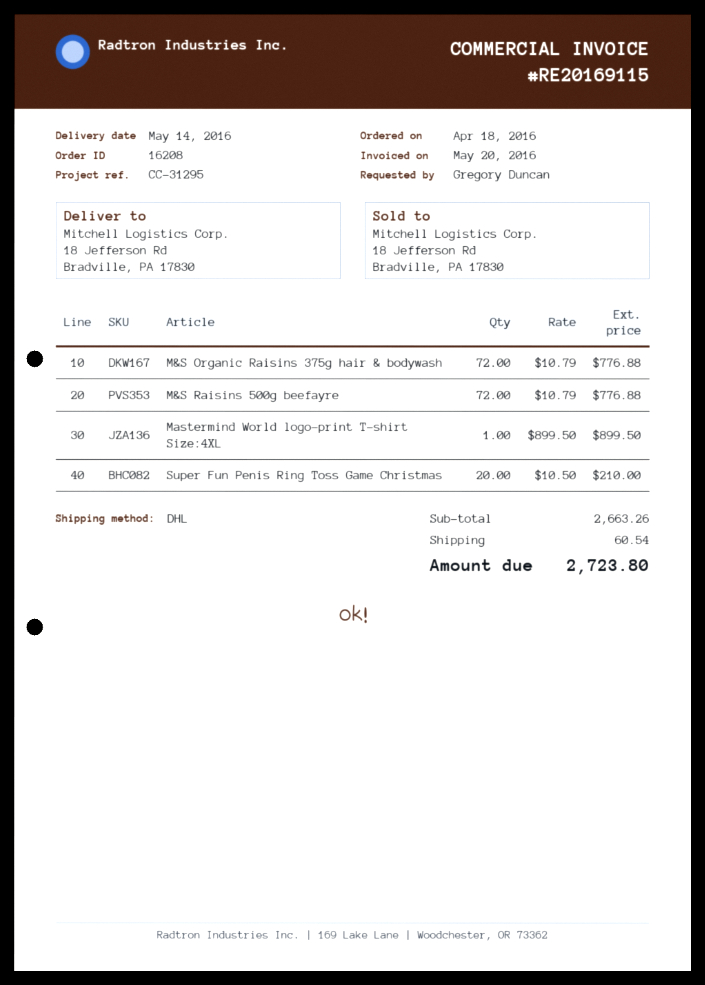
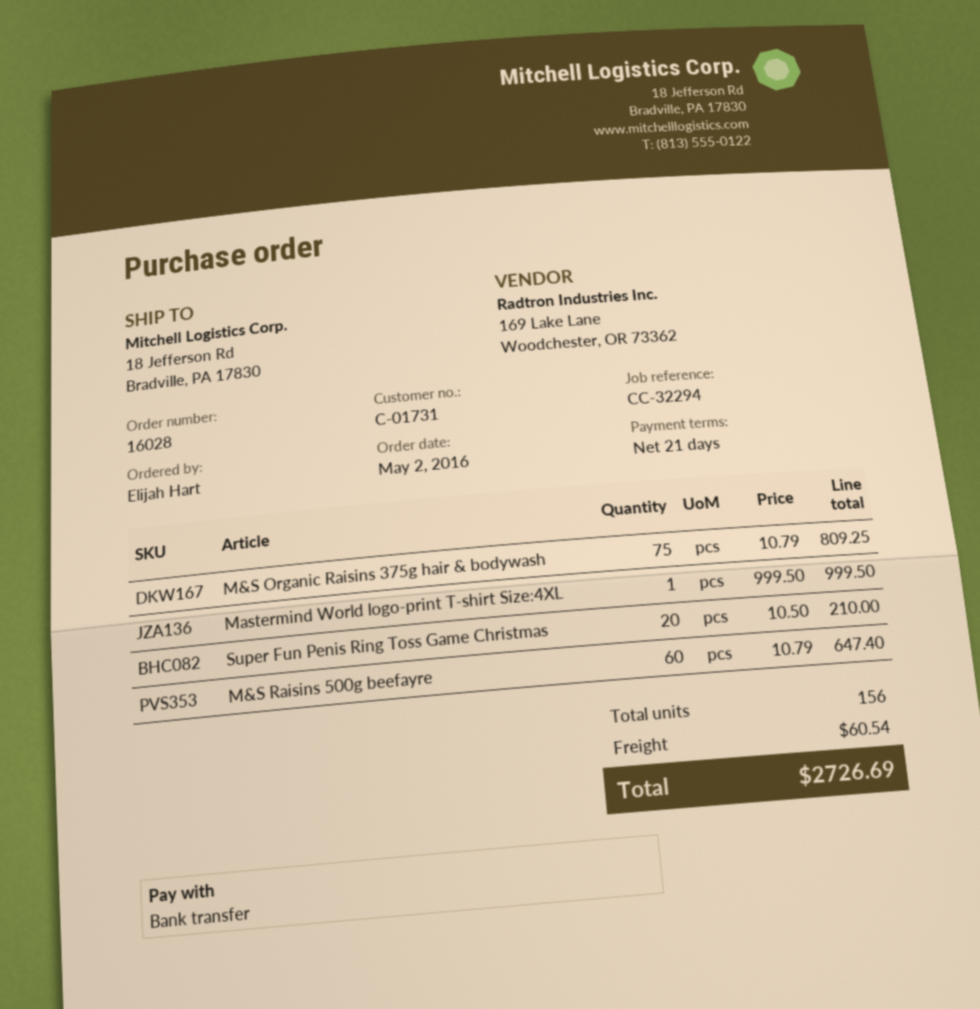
order number: 16208 -> 16028
order date: 2016-04-18 -> 2016-05-02
reference: CC-31295 -> CC-32294
ordered by: Gregory Duncan -> Elijah Hart
M&S Organic Raisins 375g hair & bodywash: 72 x 10.79 = 776.88 -> 75 x 10.79 = 809.25
M&S Raisins 500g beefayre: 72 x 10.79 = 776.88 -> 60 x 10.79 = 647.40
Mastermind World logo-print T-shirt Size:4XL: 1 x 899.50 = 899.50 -> 1 x 999.50 = 999.50
total: 2723.80 -> 2726.69

